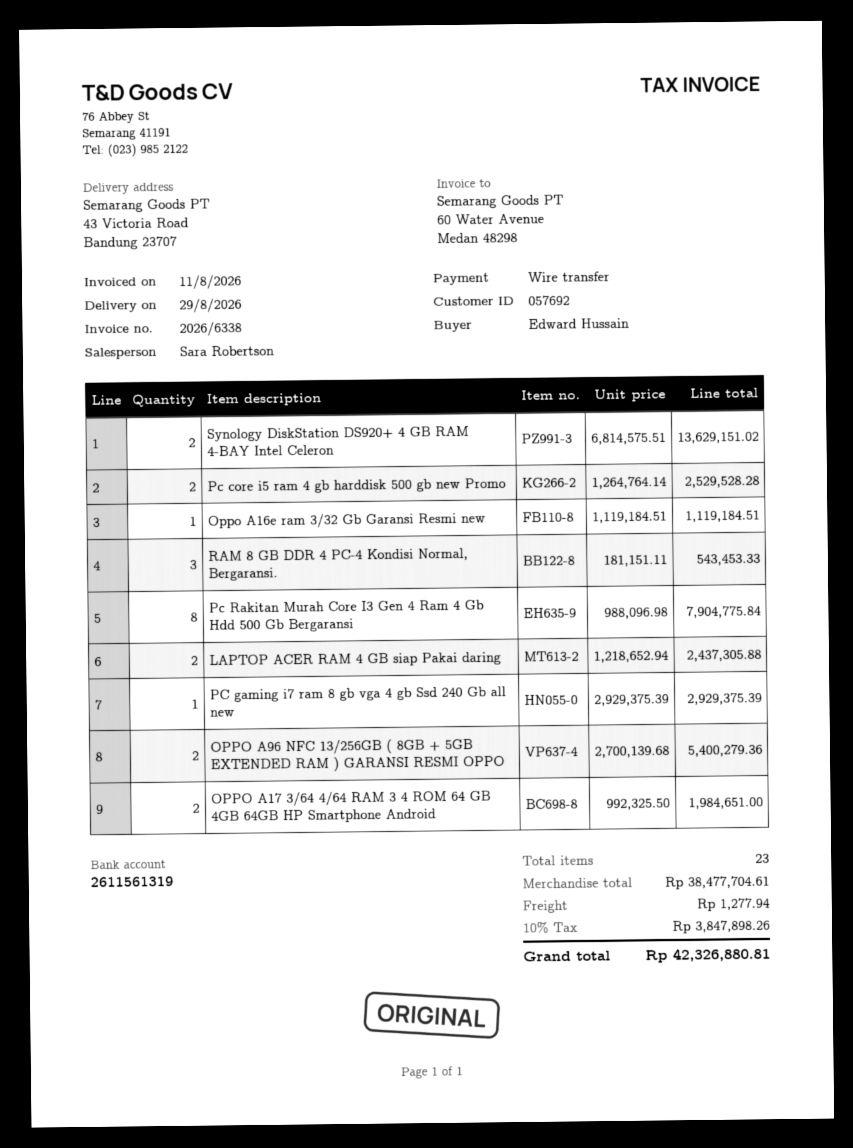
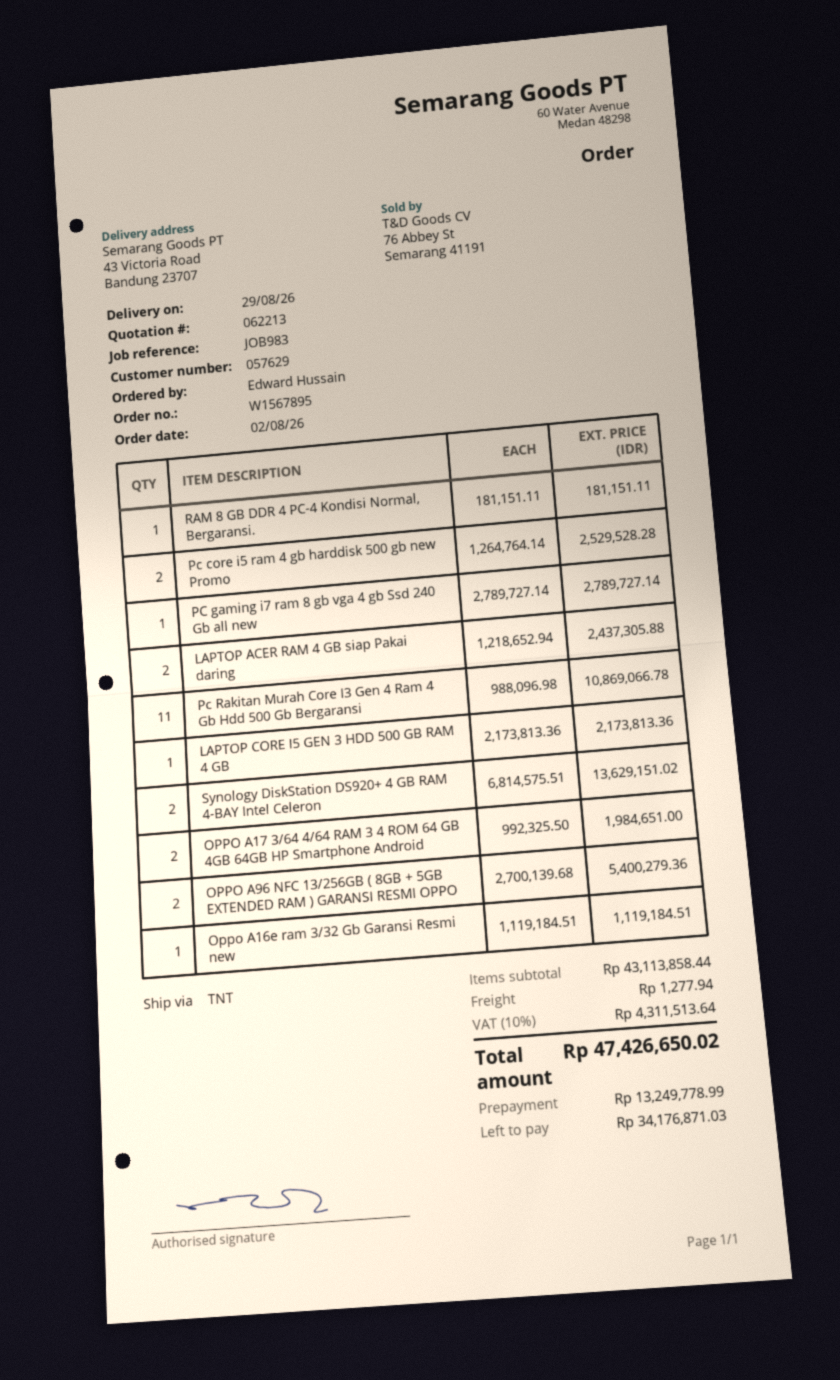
customer number: 057692 -> 057629
RAM 8 GB DDR 4 PC-4 Kondisi Normal, Bergaransi.: 3 x 181151.11 = 543453.33 -> 1 x 181151.11 = 181151.11
Pc Rakitan Murah Core I3 Gen 4 Ram 4 Gb Hdd 500 Gb Bergaransi: 8 x 988096.98 = 7904775.84 -> 11 x 988096.98 = 10869066.78
PC gaming i7 ram 8 gb vga 4 gb Ssd 240 Gb all new: 1 x 2929375.39 = 2929375.39 -> 1 x 2789727.14 = 2789727.14
LAPTOP CORE I5 GEN 3 HDD 500 GB RAM 4 GB: none -> 1 x 2173813.36 = 2173813.36
subtotal: 38477704.61 -> 43113858.44
tax: 10% = 3847898.26 -> 10% = 4311513.64
total: 42326880.81 -> 47426650.02

